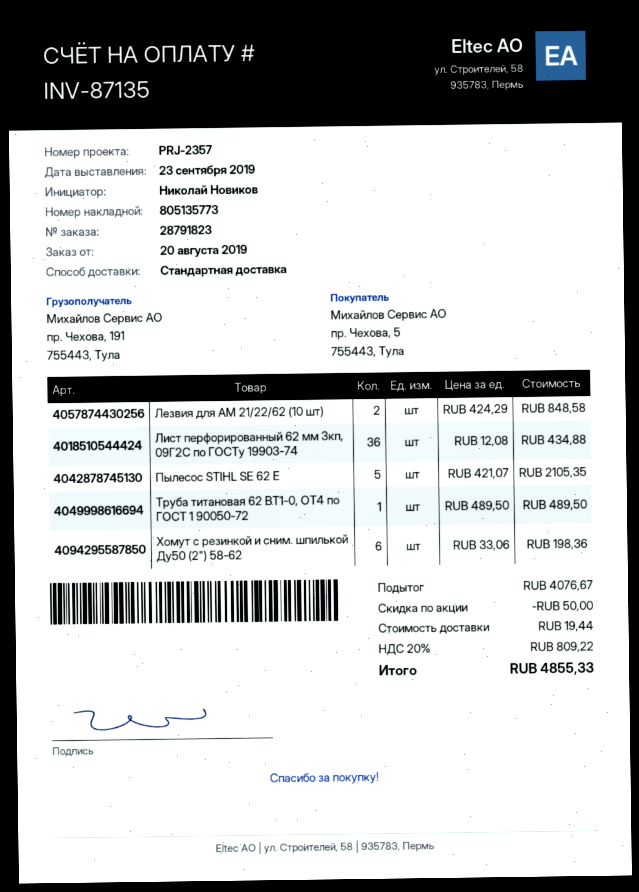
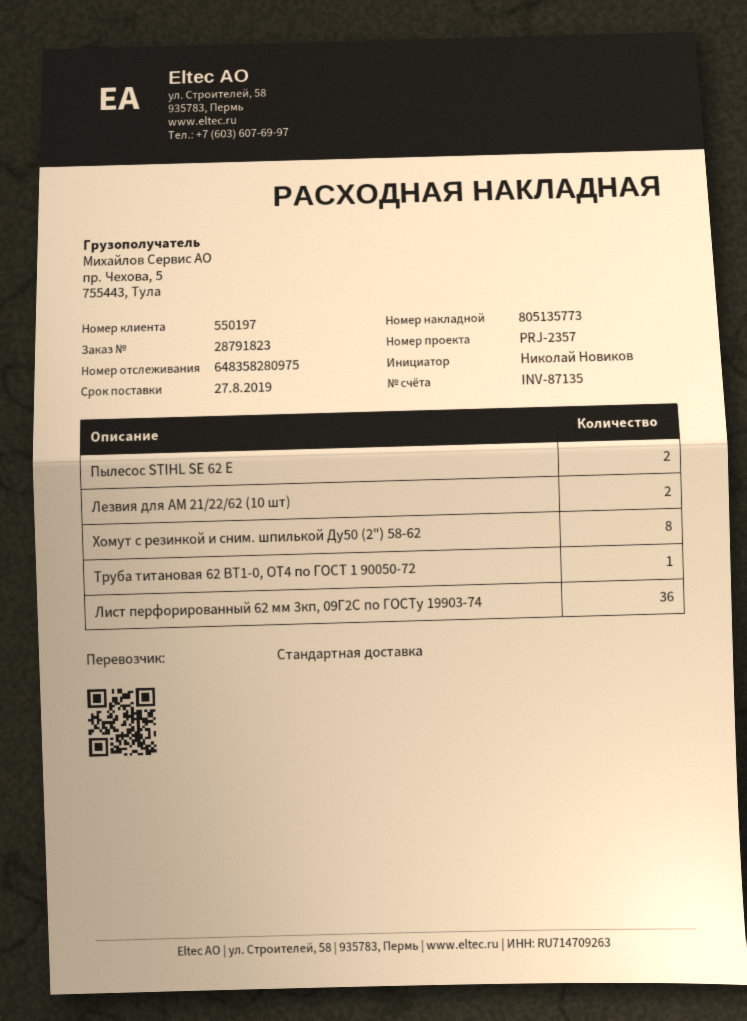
ship to: пр. Чехова, 191, 755443, Тула -> пр. Чехова, 5, 755443, Тула
Пылесос STIHL SE 62 E: 5 -> 2
Хомут с резинкой и сним. шпилькой Ду50 (2") 58-62: 6 -> 8

